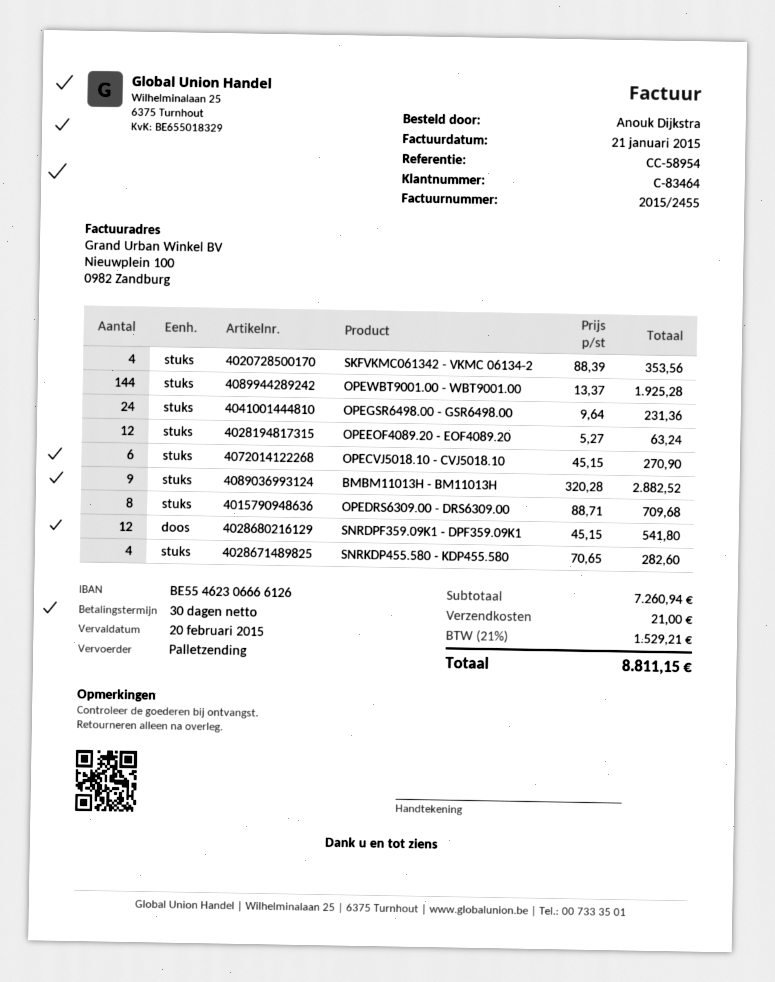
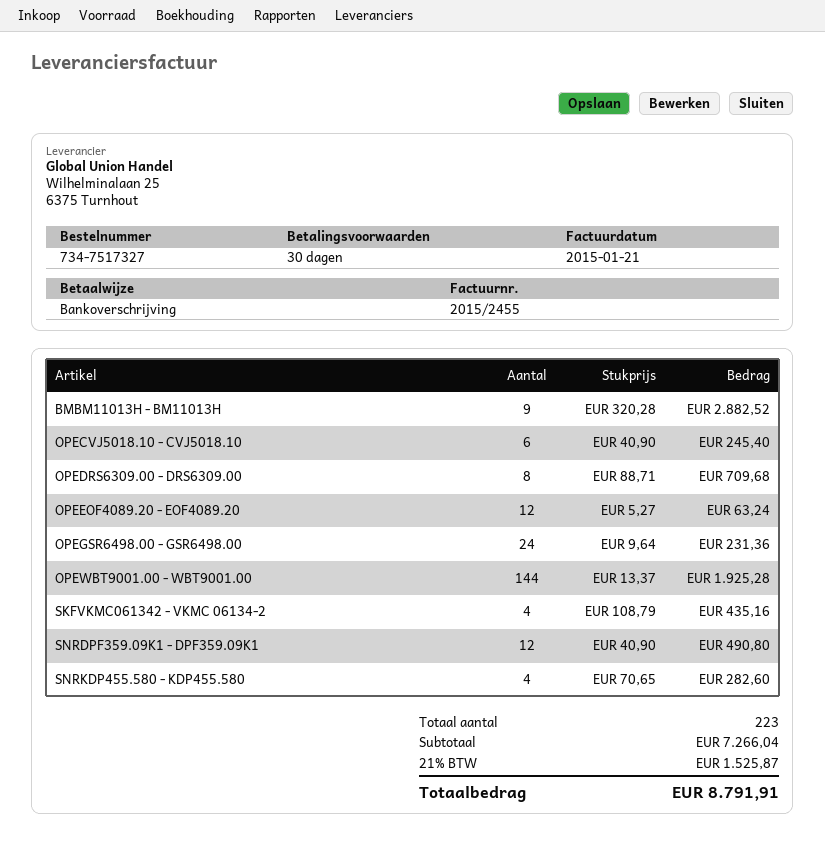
SKFVKMC061342 - VKMC 06134-2: 4 x 88.39 = 353.56 -> 4 x 108.79 = 435.16
OPECVJ5018.10 - CVJ5018.10: 6 x 45.15 = 270.90 -> 6 x 40.90 = 245.40
SNRDPF359.09K1 - DPF359.09K1: 12 x 45.15 = 541.80 -> 12 x 40.90 = 490.80
subtotal: 7260.94 -> 7266.04
shipping: 21.00 -> none
tax: 21% = 1529.21 -> 21% = 1525.87
total: 8811.15 -> 8791.91

